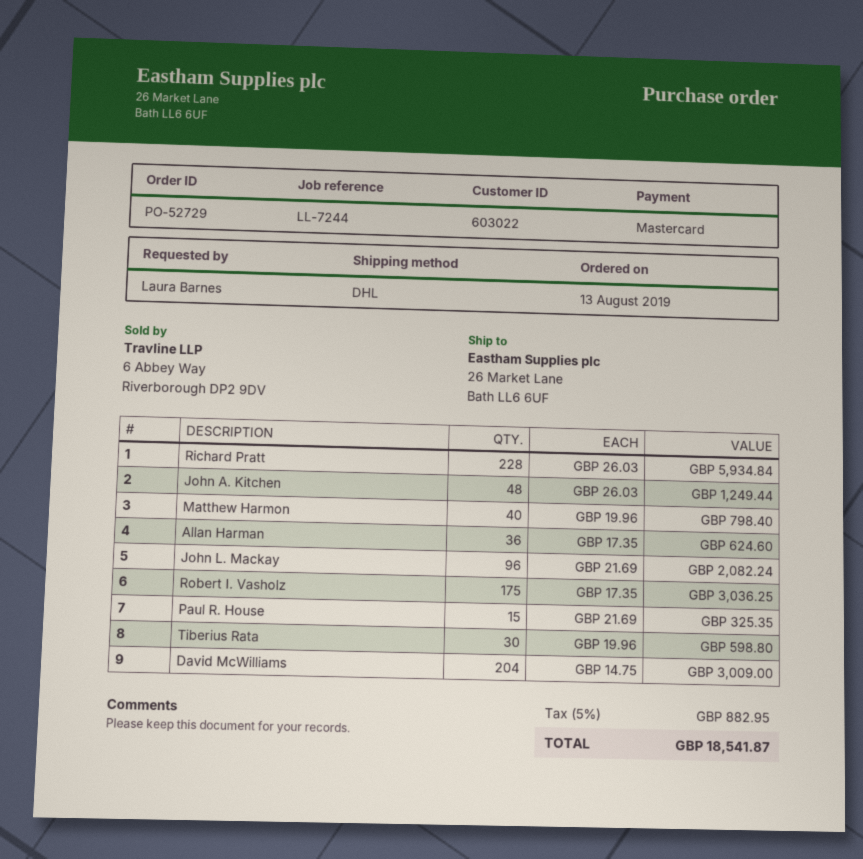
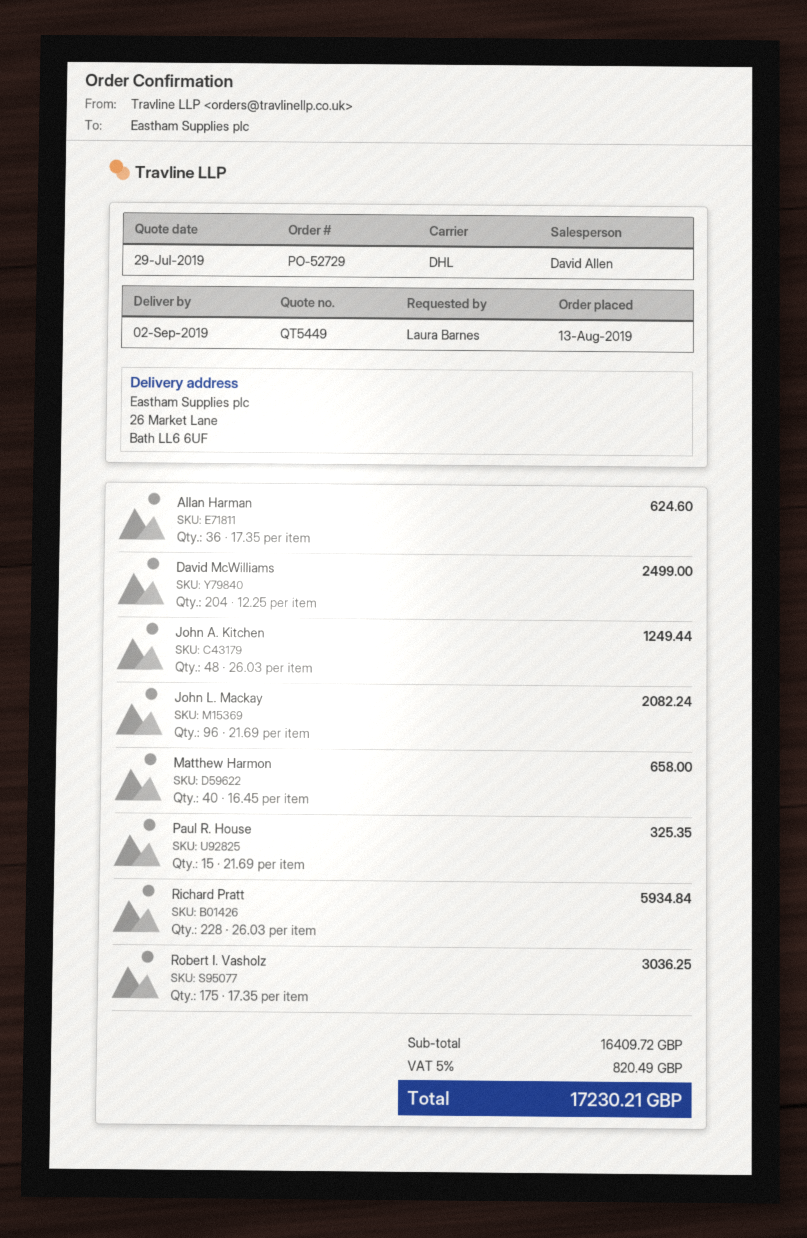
Matthew Harmon: 40 x 19.96 = 798.40 -> 40 x 16.45 = 658.00
Tiberius Rata: 30 x 19.96 = 598.80 -> none
David McWilliams: 204 x 14.75 = 3009.00 -> 204 x 12.25 = 2499.00
tax: 5% = 882.95 -> 5% = 820.49
total: 18541.87 -> 17230.21

